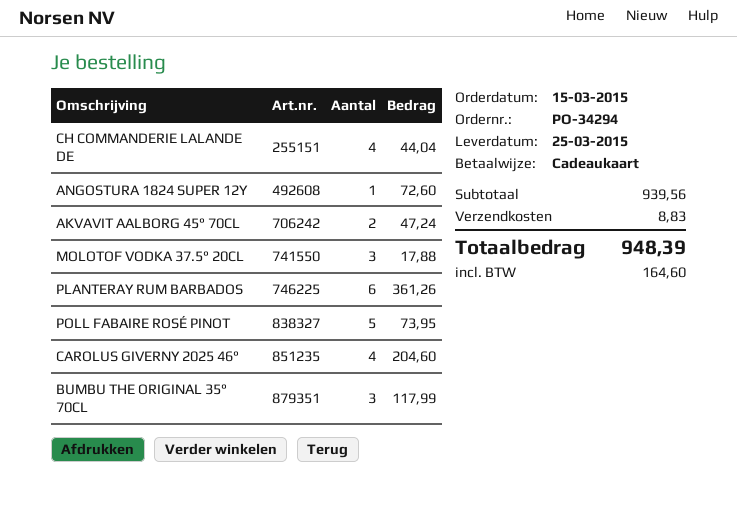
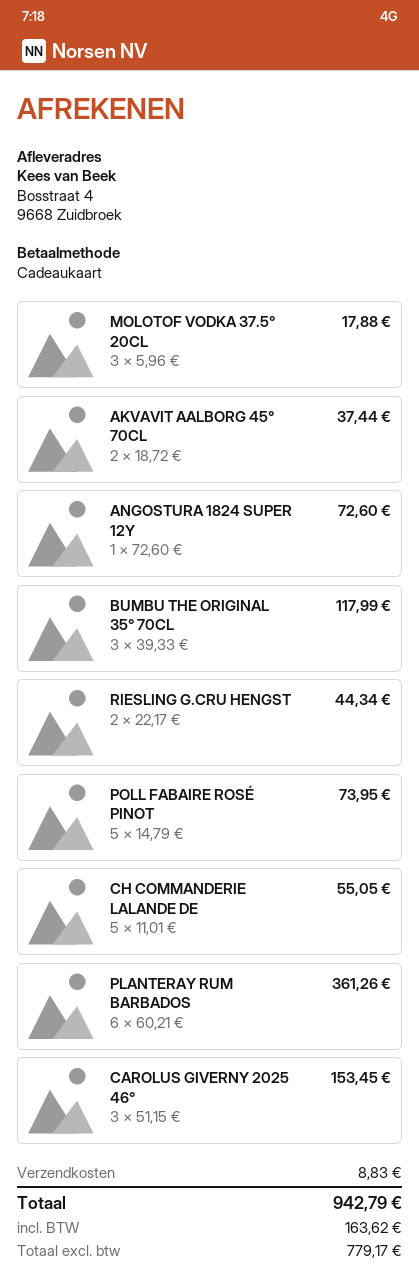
CH COMMANDERIE LALANDE DE: 4 for 44.04 -> 5 for 55.05
AKVAVIT AALBORG 45° 70CL: 2 for 47.24 -> 2 for 37.44
CAROLUS GIVERNY 2025 46°: 4 for 204.60 -> 3 for 153.45
RIESLING G.CRU HENGST: none -> 2 for 44.34
tax: 164.60 -> 163.62
total: 948.39 -> 942.79

